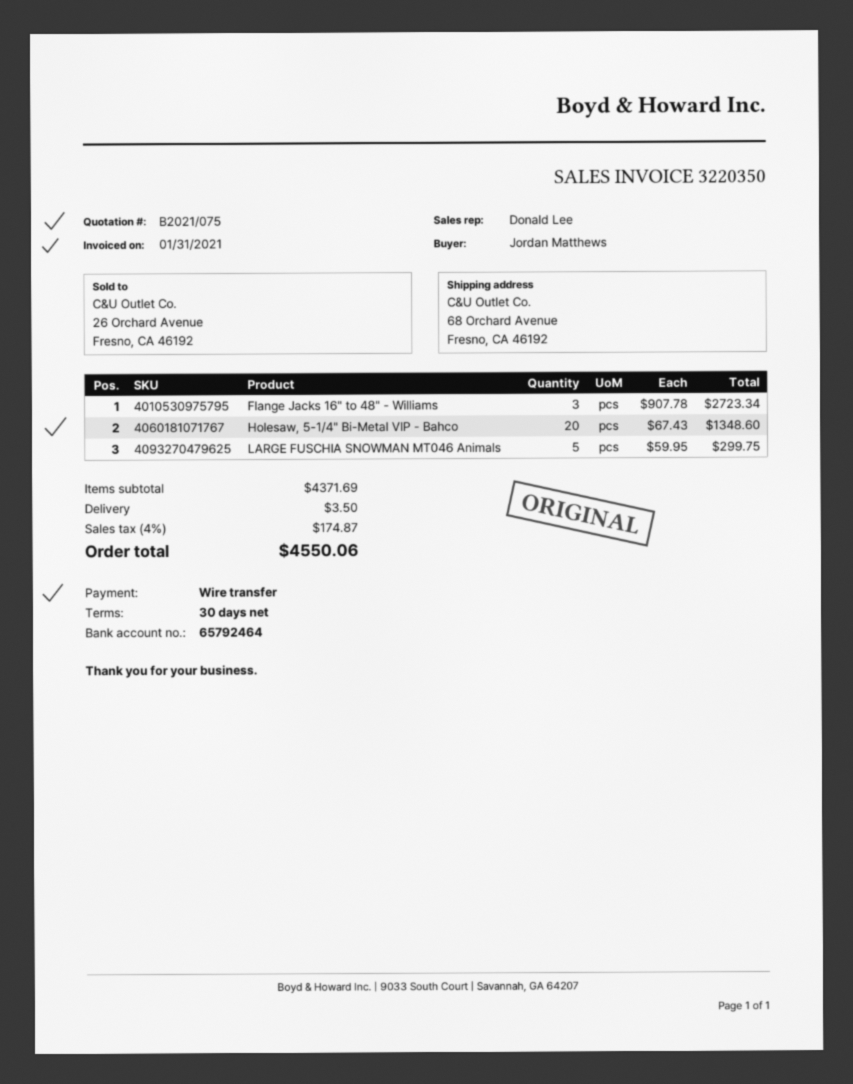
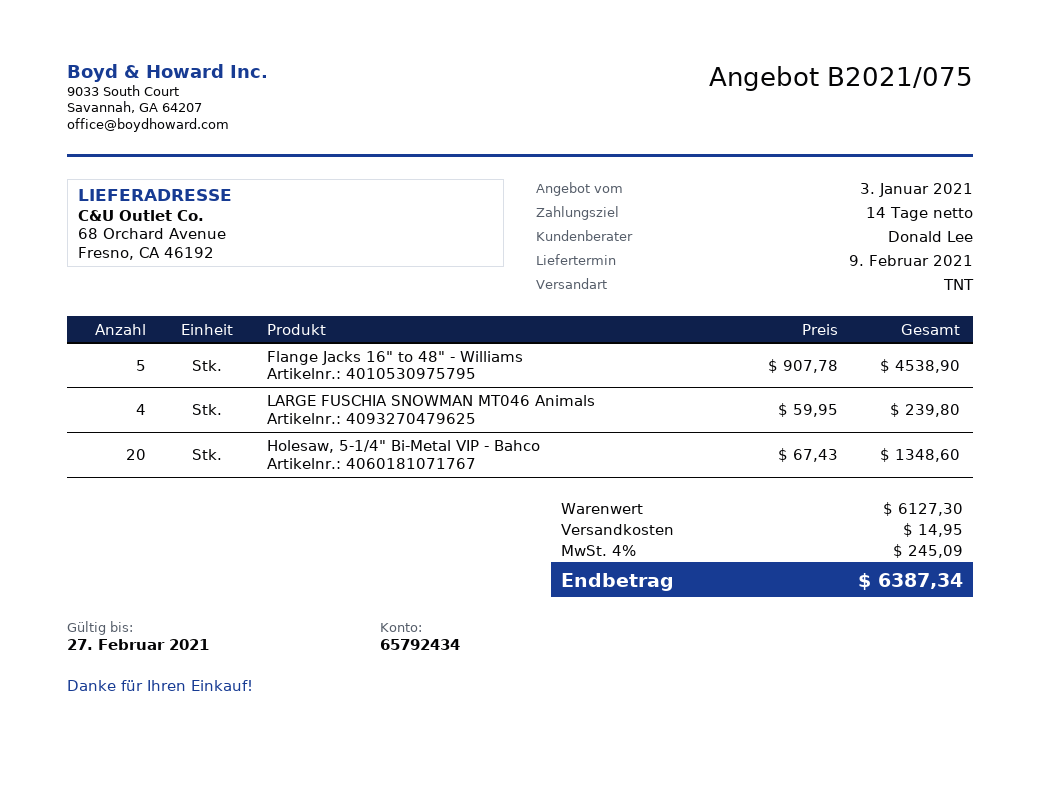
payment terms: 30 days -> 14 days
bank account: 65792464 -> 65792434
Flange Jacks 16" to 48" - Williams: 3 x 907.78 = 2723.34 -> 5 x 907.78 = 4538.90
LARGE FUSCHIA SNOWMAN MT046 Animals: 5 x 59.95 = 299.75 -> 4 x 59.95 = 239.80
subtotal: 4371.69 -> 6127.30
shipping: 3.50 -> 14.95
tax: 4% = 174.87 -> 4% = 245.09
total: 4550.06 -> 6387.34

